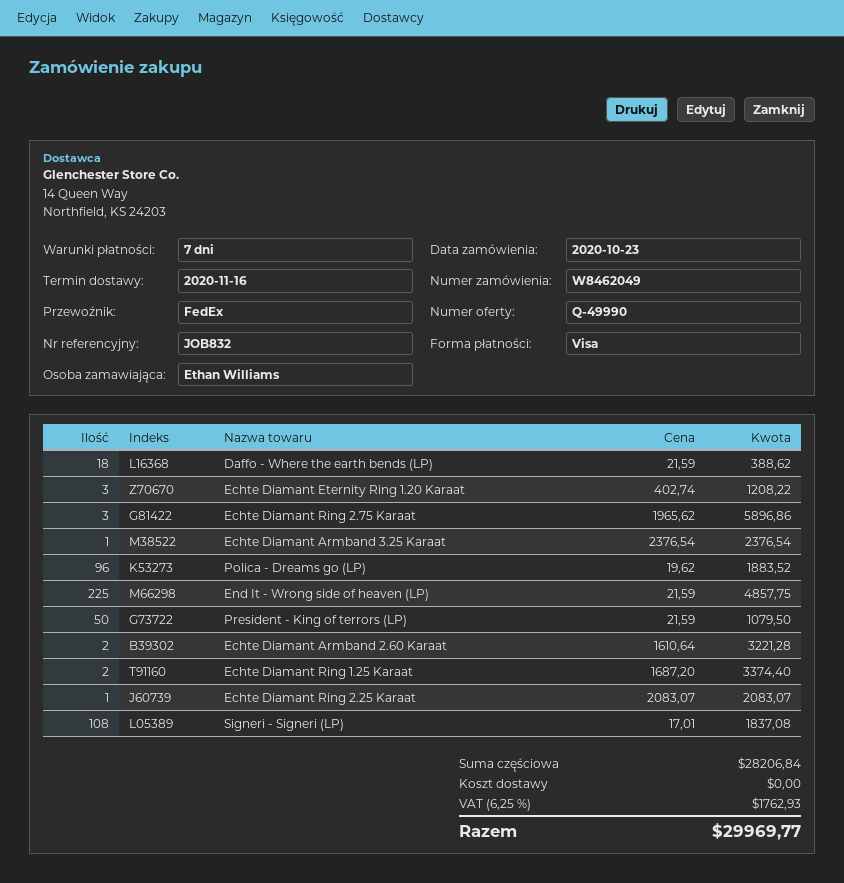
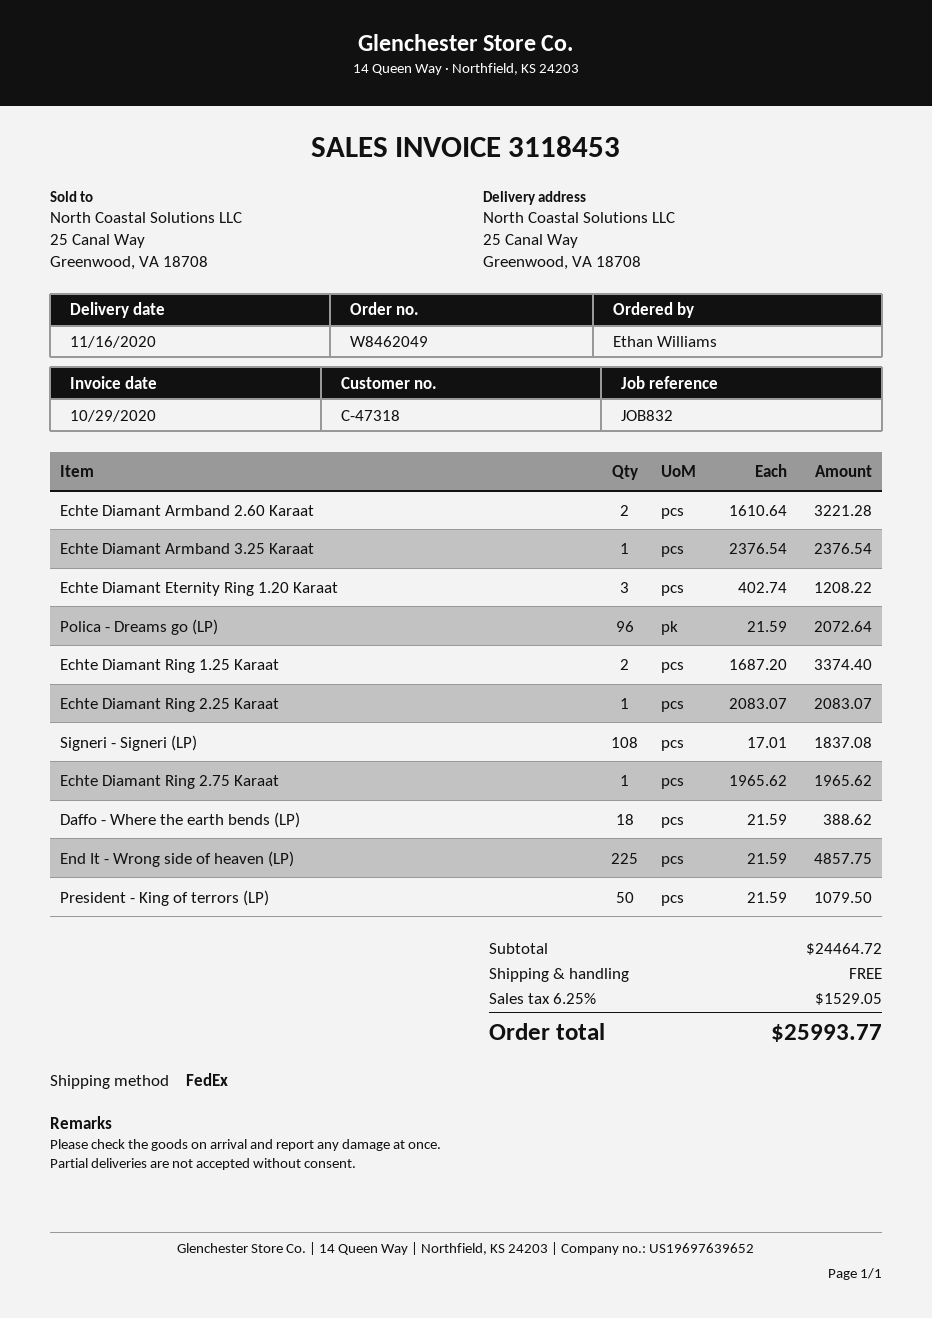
Echte Diamant Ring 2.75 Karaat: 3 x 1965.62 = 5896.86 -> 1 x 1965.62 = 1965.62
Polica - Dreams go (LP): 96 x 19.62 = 1883.52 -> 96 x 21.59 = 2072.64
subtotal: 28206.84 -> 24464.72
tax: 6.25% = 1762.93 -> 6.25% = 1529.05
total: 29969.77 -> 25993.77

